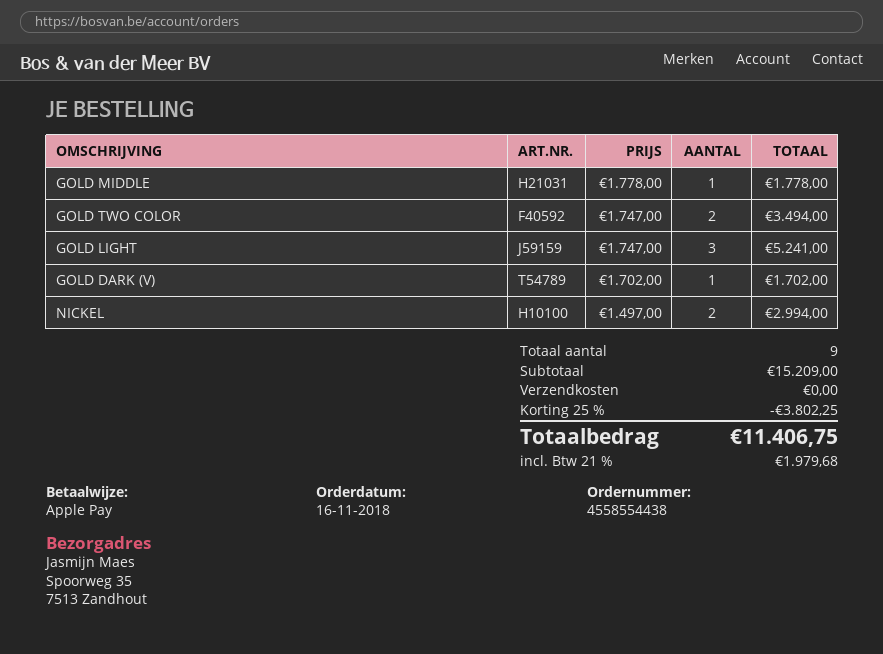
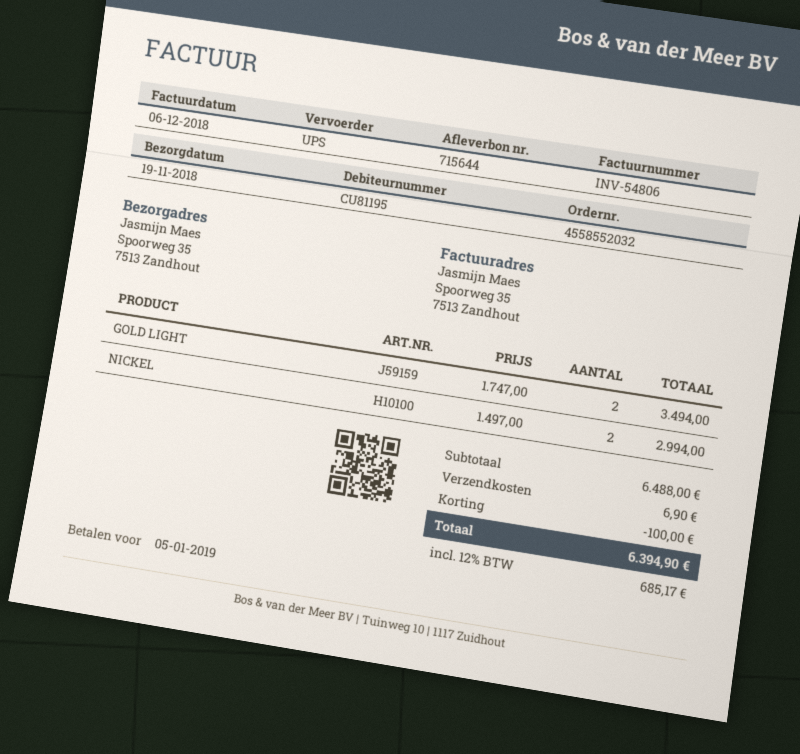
order number: 4558554438 -> 4558552032
GOLD MIDDLE: 1 x 1778.00 = 1778.00 -> none
GOLD TWO COLOR: 2 x 1747.00 = 3494.00 -> none
GOLD LIGHT: 3 x 1747.00 = 5241.00 -> 2 x 1747.00 = 3494.00
GOLD DARK (V): 1 x 1702.00 = 1702.00 -> none
subtotal: 15209.00 -> 6488.00
discount: 3802.25 -> 100.00
shipping: 0.00 -> 6.90
tax: 21% = 1979.68 -> 12% = 685.17
total: 11406.75 -> 6394.90

